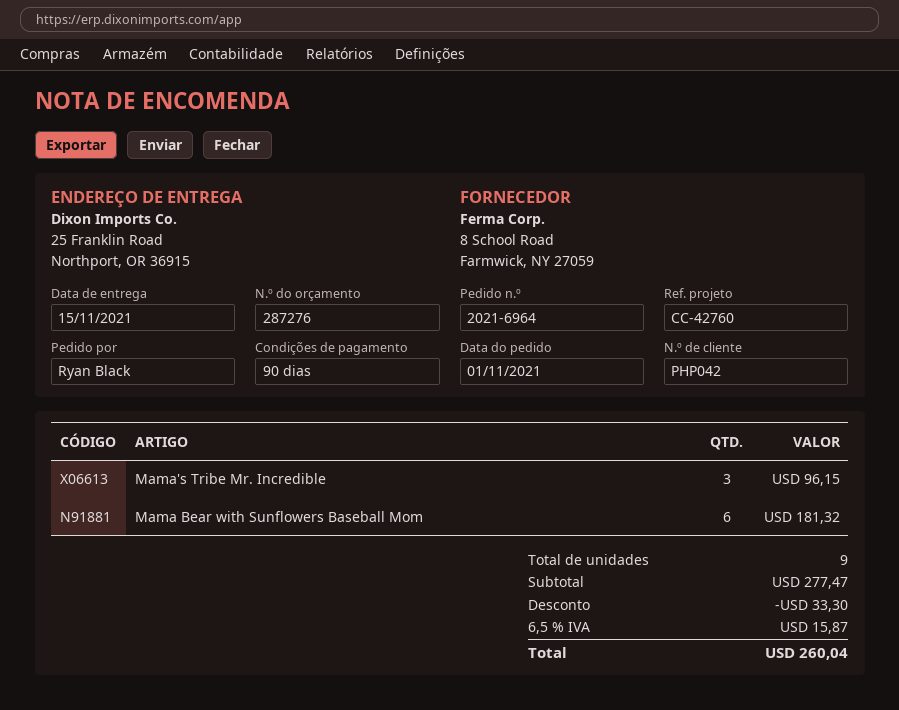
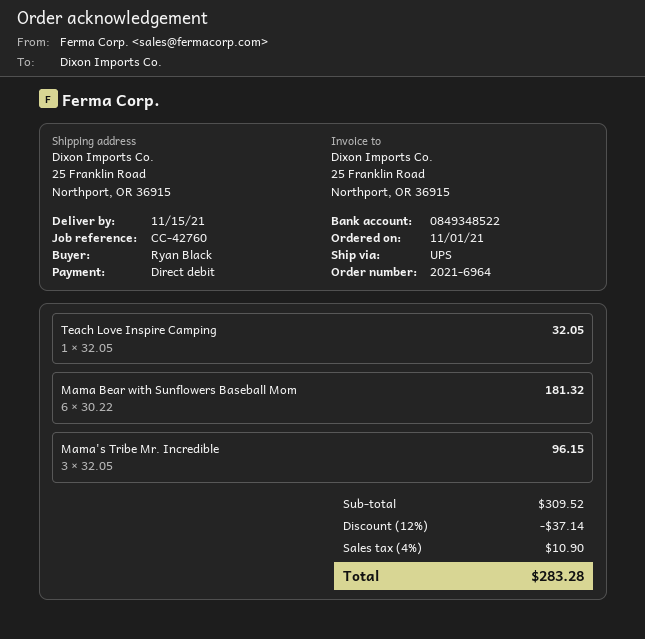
Teach Love Inspire Camping: none -> 1 for 32.05
subtotal: 277.47 -> 309.52
discount: 33.30 -> 37.14
tax: 6.5% = 15.87 -> 4% = 10.90
total: 260.04 -> 283.28

